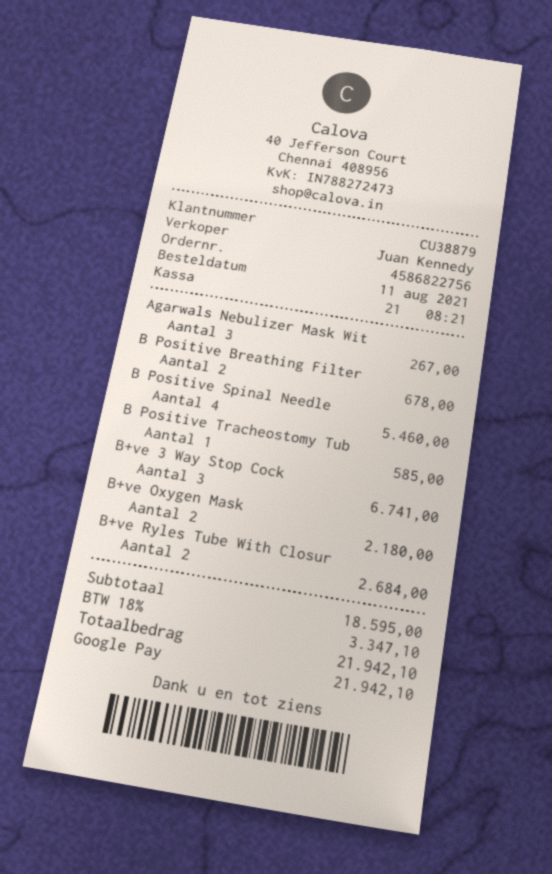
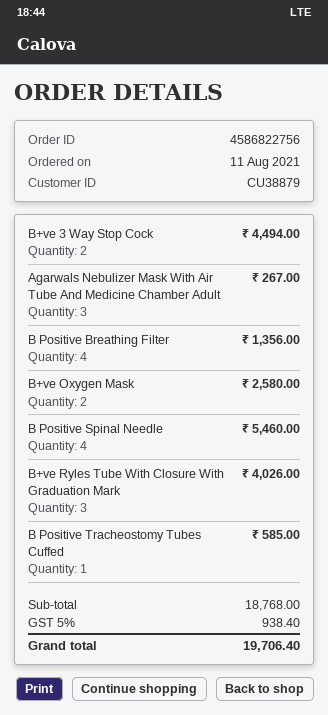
B Positive Breathing Filter: 2 for 678.00 -> 4 for 1356.00
B+ve 3 Way Stop Cock: 3 for 6741.00 -> 2 for 4494.00
B+ve Oxygen Mask: 2 for 2180.00 -> 2 for 2580.00
B+ve Ryles Tube With Closur: 2 for 2684.00 -> 3 for 4026.00
subtotal: 18595.00 -> 18768.00
tax: 18% = 3347.10 -> 5% = 938.40
total: 21942.10 -> 19706.40

